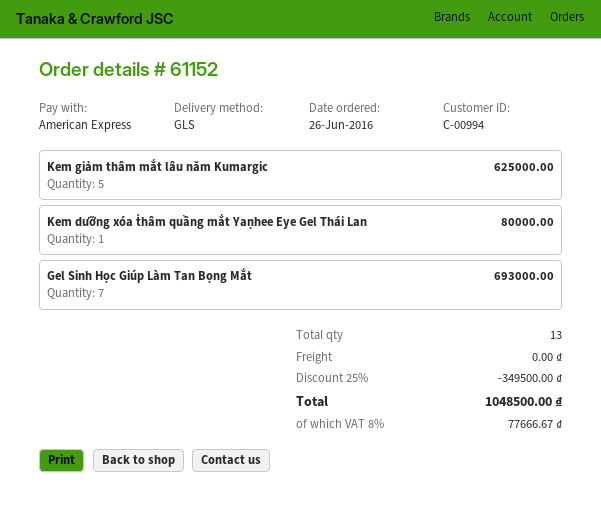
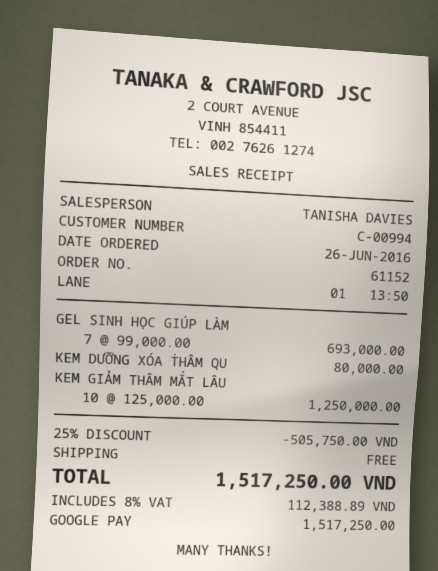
payment method: American Express -> Google Pay
Kem giảm thâm mắt lâu năm Kumargic: 5 for 625000.00 -> 10 for 1250000.00
discount: 25% = 349500.00 -> 25% = 505750.00
tax: 8% = 77666.67 -> 8% = 112388.89
total: 1048500.00 -> 1517250.00

